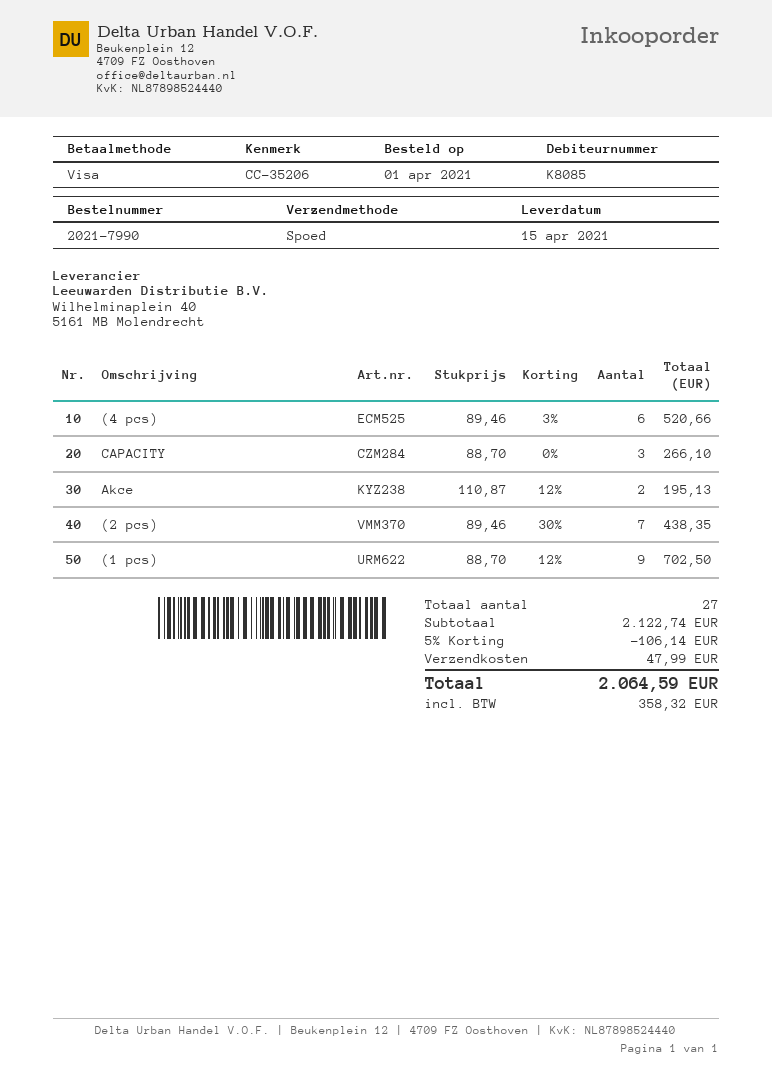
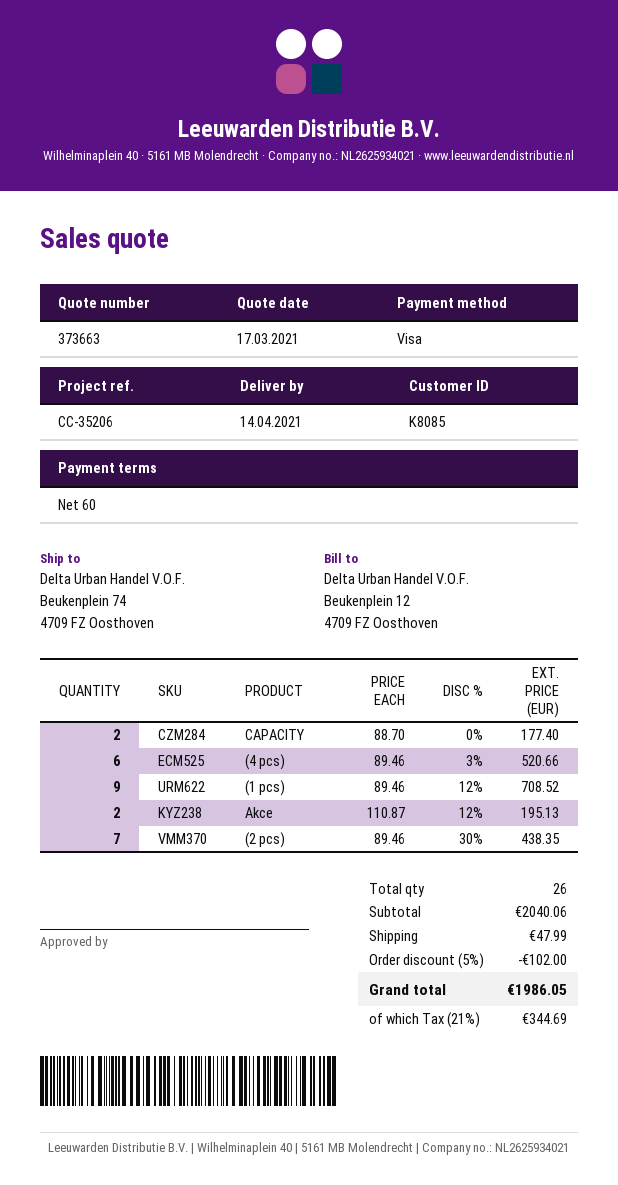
delivery date: 2021-04-15 -> 2021-04-14
CAPACITY: 3 x 88.70 = 266.10 -> 2 x 88.70 = 177.40
(1 pcs): 9 x 88.70 - 12% = 702.50 -> 9 x 89.46 - 12% = 708.52
total quantity: 27 -> 26
subtotal: 2122.74 -> 2040.06
discount: 5% = 106.14 -> 5% = 102.00
tax: 358.32 -> 344.69
total: 2064.59 -> 1986.05

